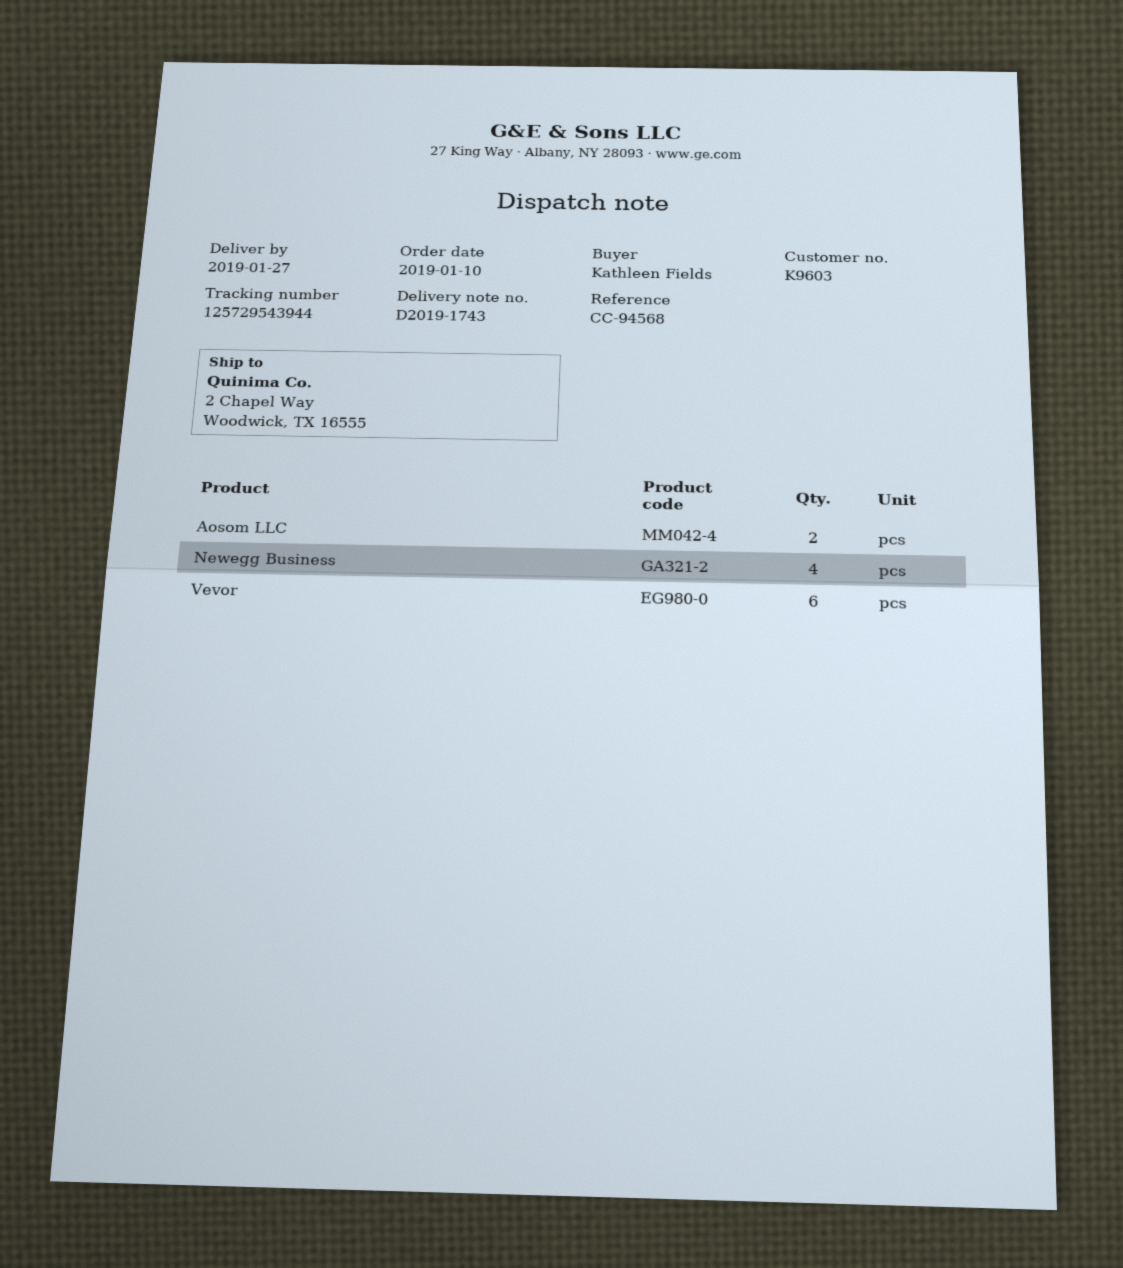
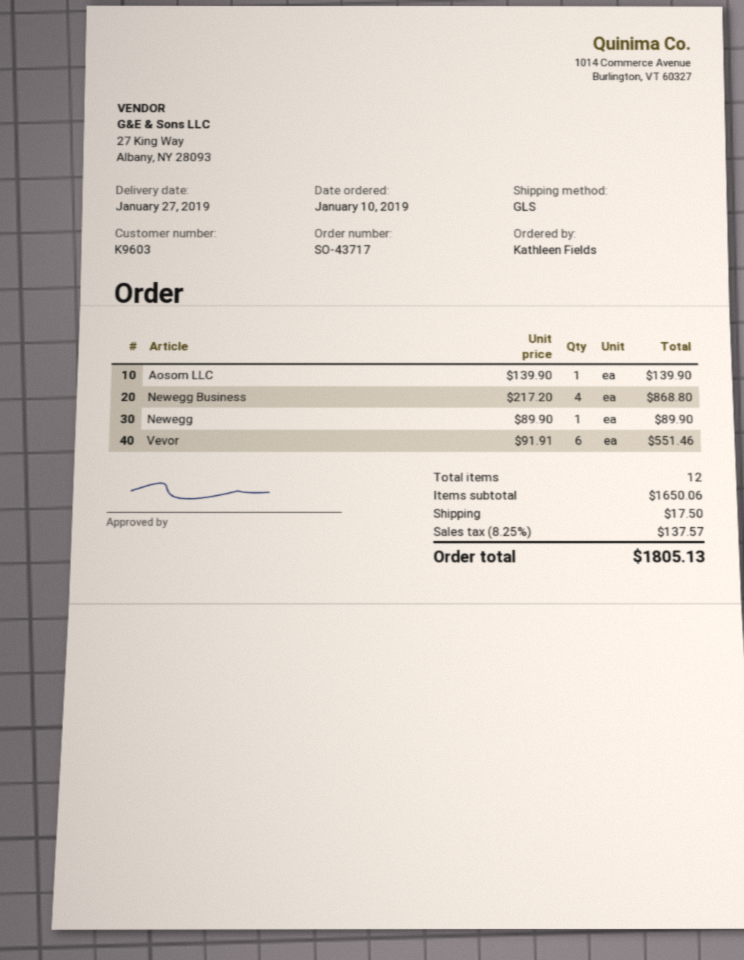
Aosom LLC: 2 -> 1
Newegg: none -> 1

